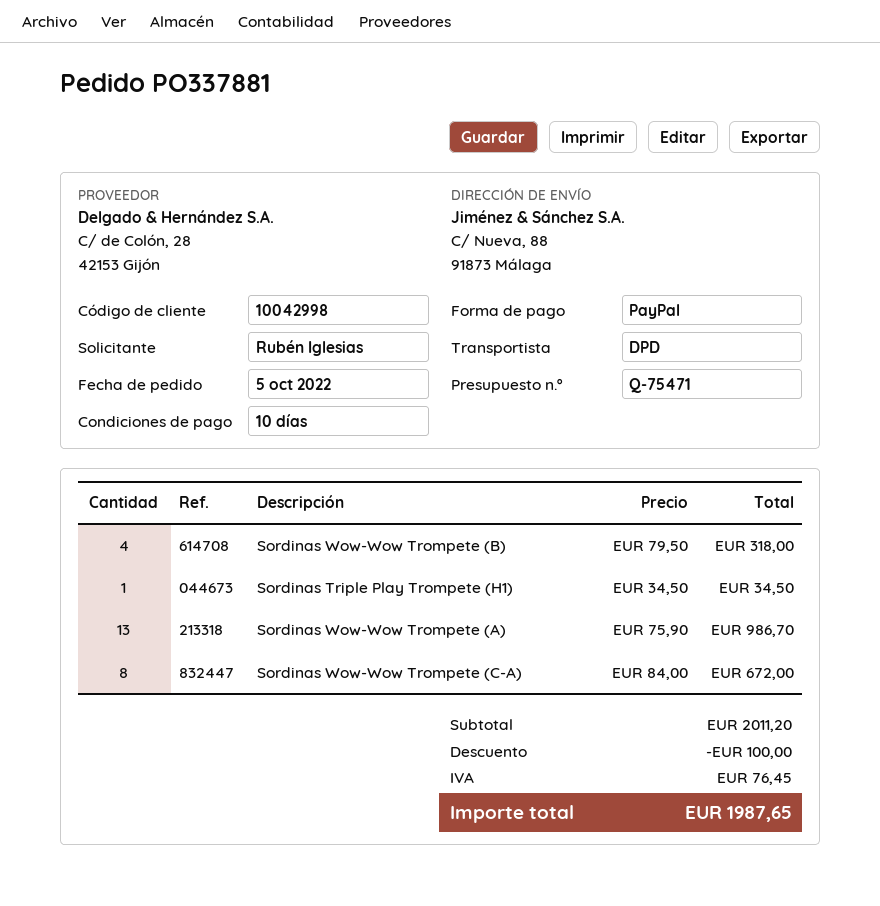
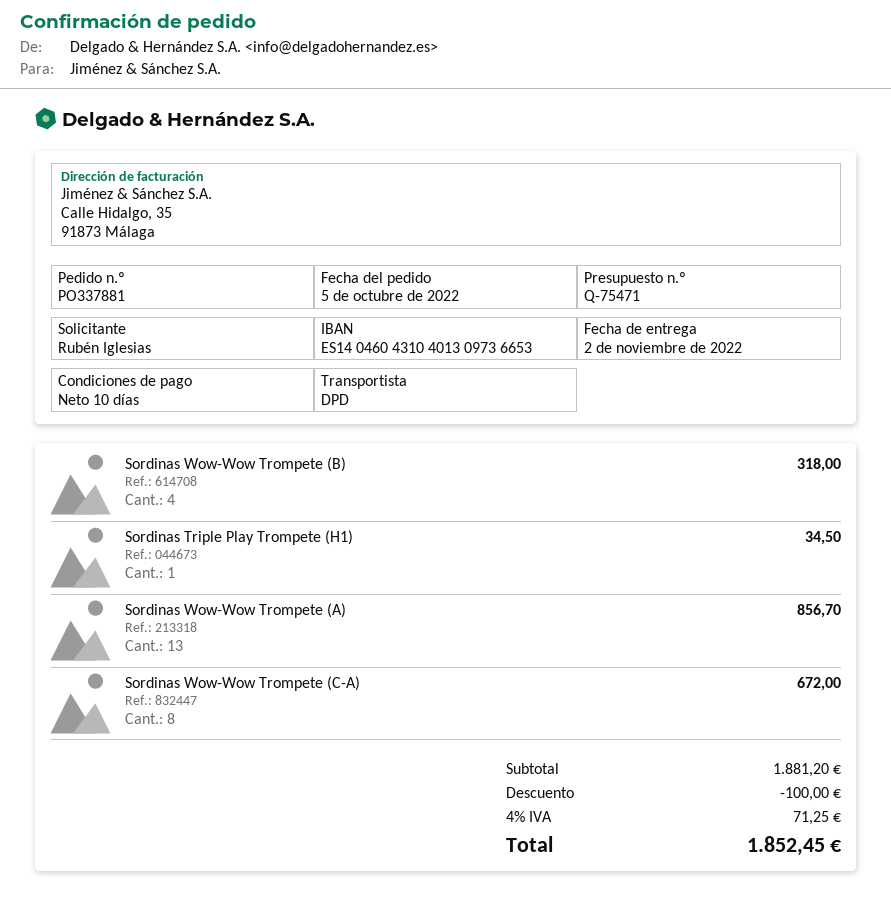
Sordinas Wow-Wow Trompete (A): 13 for 986.70 -> 13 for 856.70
subtotal: 2011.20 -> 1881.20
tax: 76.45 -> 71.25
total: 1987.65 -> 1852.45

